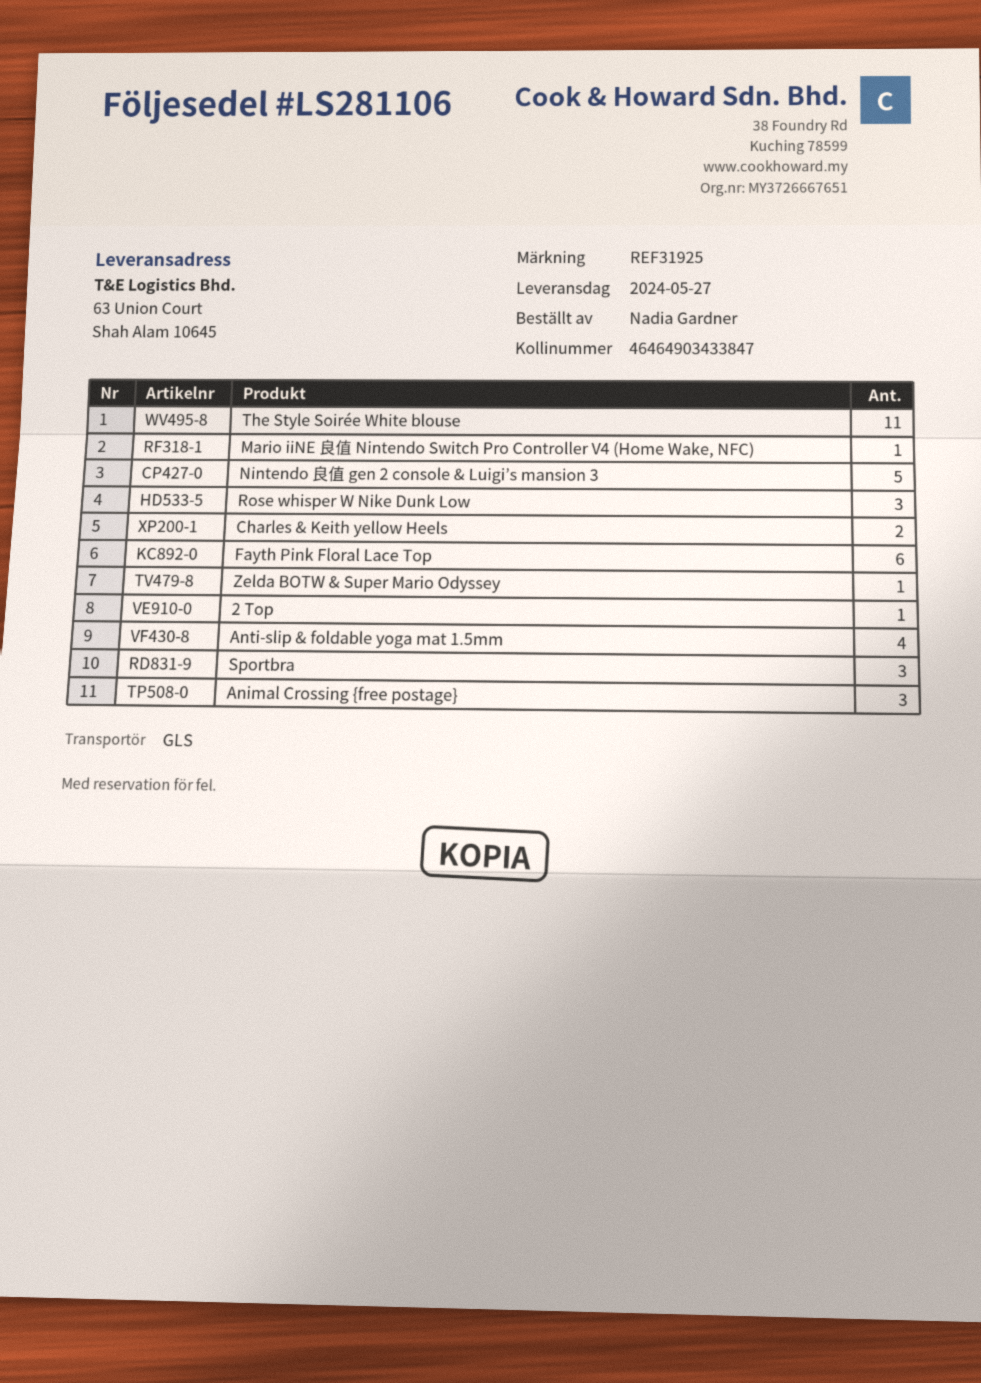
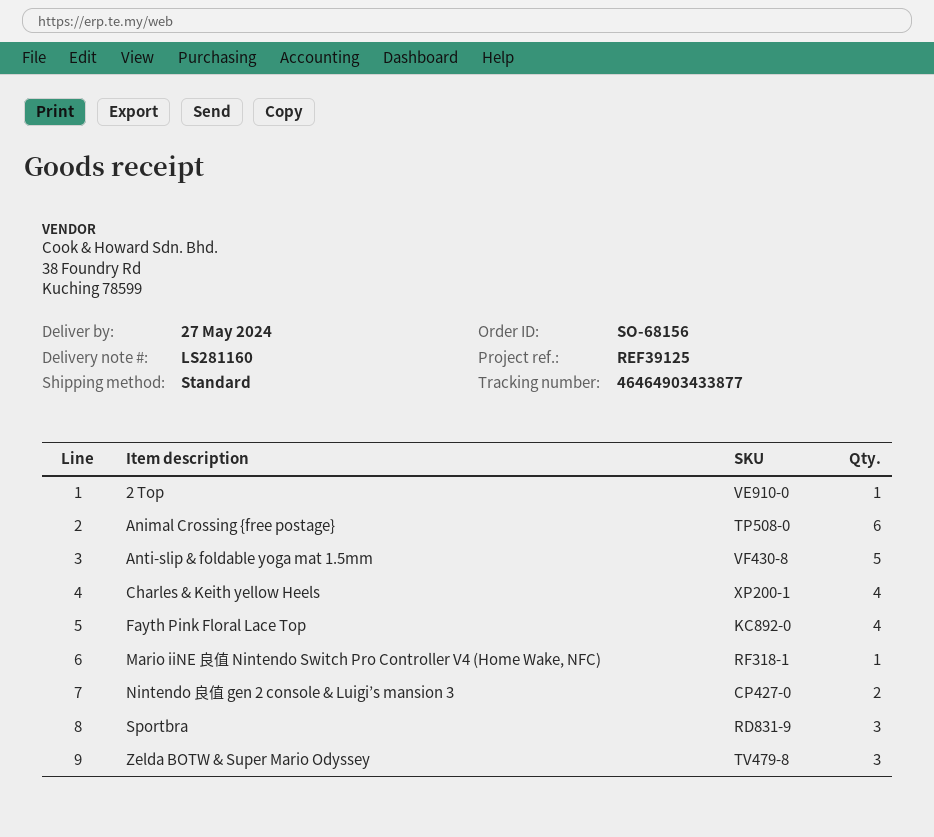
delivery note number: LS281106 -> LS281160
reference: REF31925 -> REF39125
shipping method: GLS -> standard
tracking number: 46464903433847 -> 46464903433877
The Style Soirée White blouse: 11 -> none
Nintendo 良值 gen 2 console & Luigi’s mansion 3: 5 -> 2
Rose whisper W Nike Dunk Low: 3 -> none
Charles & Keith yellow Heels: 2 -> 4
Fayth Pink Floral Lace Top: 6 -> 4
Zelda BOTW & Super Mario Odyssey: 1 -> 3
Anti-slip & foldable yoga mat 1.5mm: 4 -> 5
Animal Crossing {free postage}: 3 -> 6

